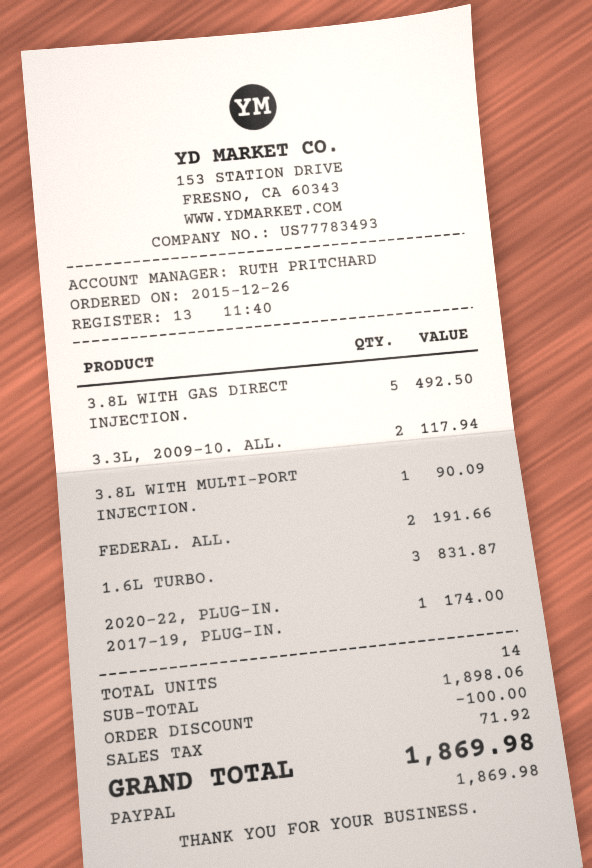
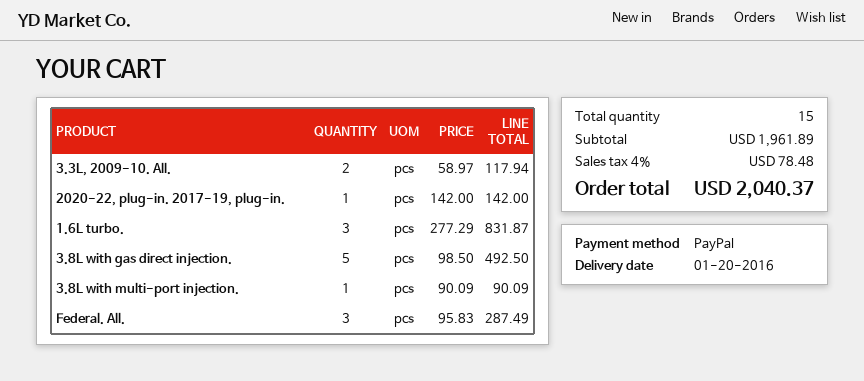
FEDERAL. ALL.: 2 for 191.66 -> 3 for 287.49
2020-22, PLUG-IN. 2017-19, PLUG-IN.: 1 for 174.00 -> 1 for 142.00
total quantity: 14 -> 15
subtotal: 1898.06 -> 1961.89
discount: 100.00 -> none
tax: 71.92 -> 78.48
total: 1869.98 -> 2040.37

